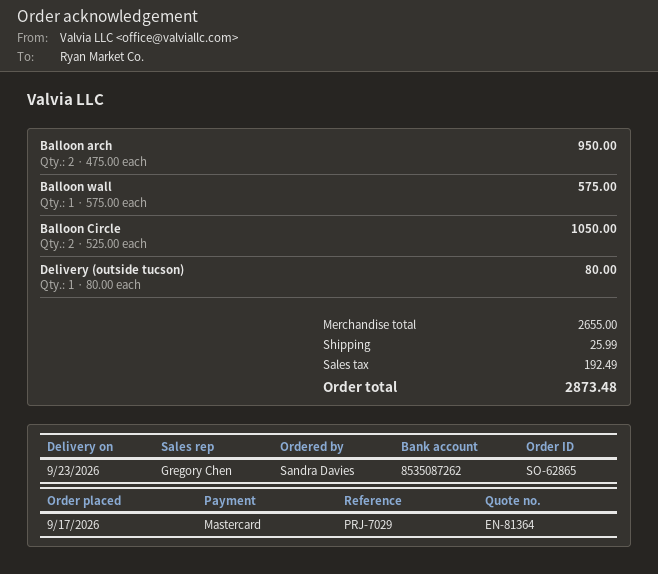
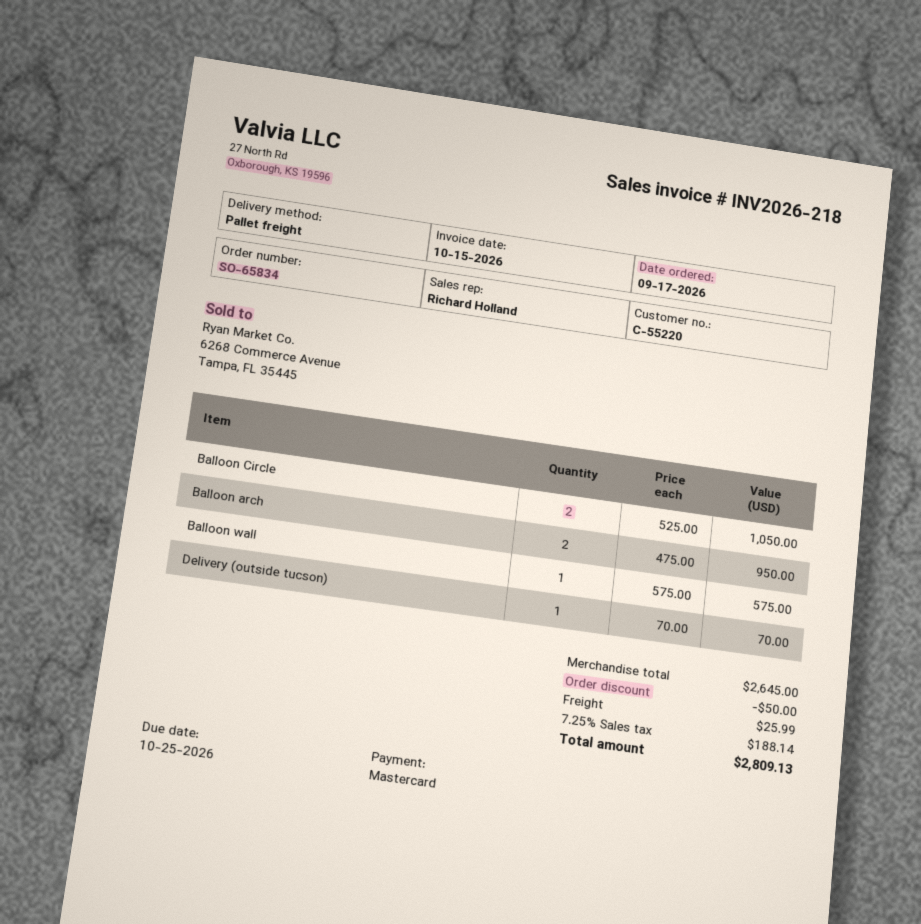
order number: SO-62865 -> SO-65834
sales rep: Gregory Chen -> Richard Holland
Delivery (outside tucson): 1 x 80.00 = 80.00 -> 1 x 70.00 = 70.00
subtotal: 2655.00 -> 2645.00
discount: none -> 50.00
tax: 192.49 -> 188.14
total: 2873.48 -> 2809.13

